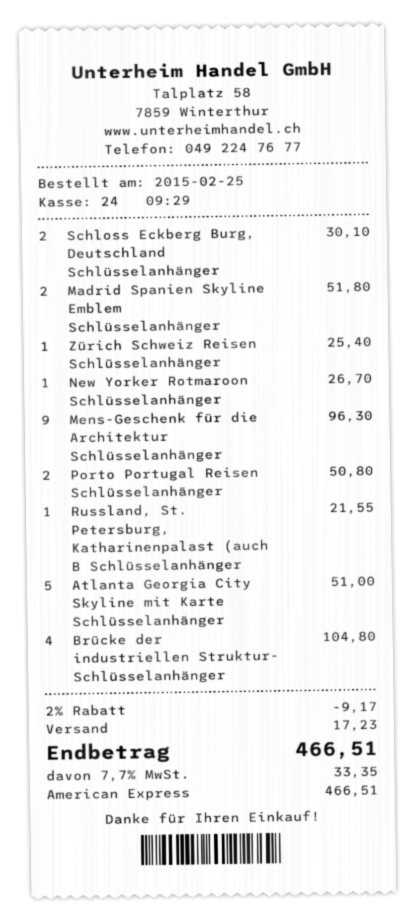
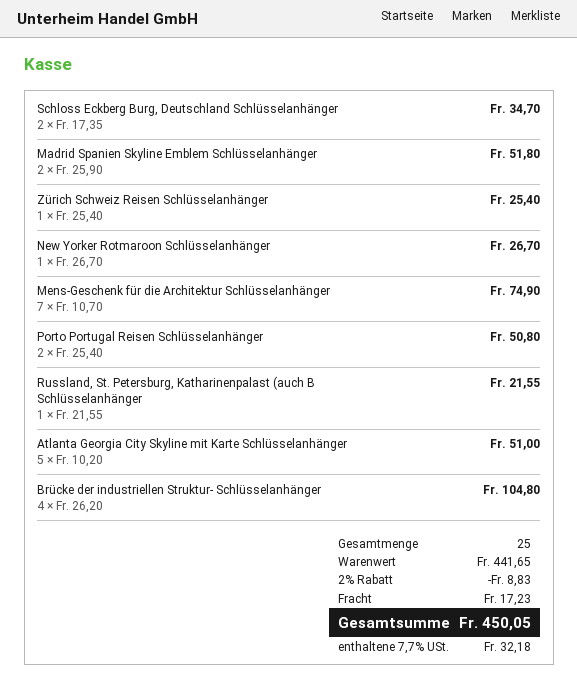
Schloss Eckberg Burg, Deutschland Schlüsselanhänger: 2 for 30.10 -> 2 for 34.70
Mens-Geschenk für die Architektur Schlüsselanhänger: 9 for 96.30 -> 7 for 74.90
discount: 2% = 9.17 -> 2% = 8.83
tax: 7.7% = 33.35 -> 7.7% = 32.18
total: 466.51 -> 450.05

